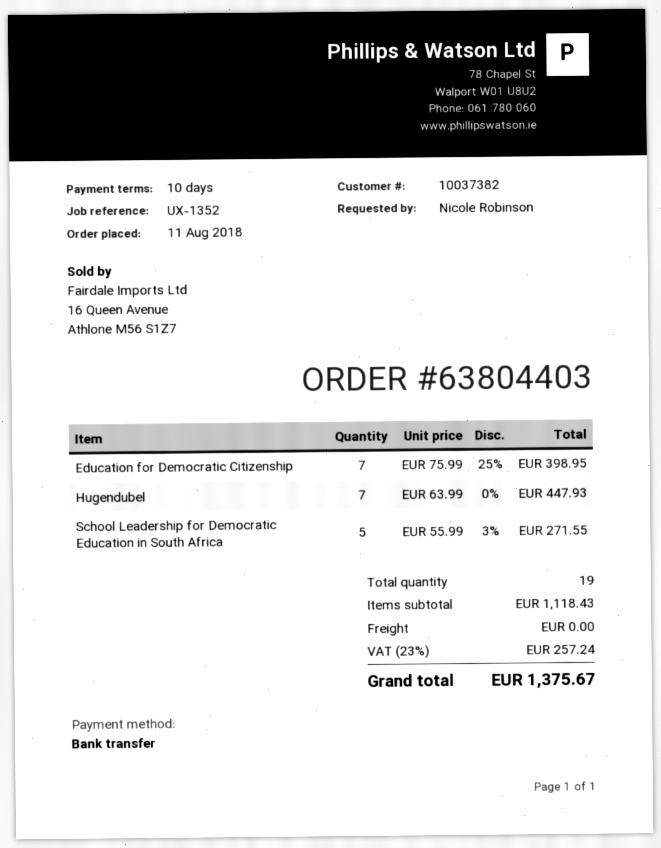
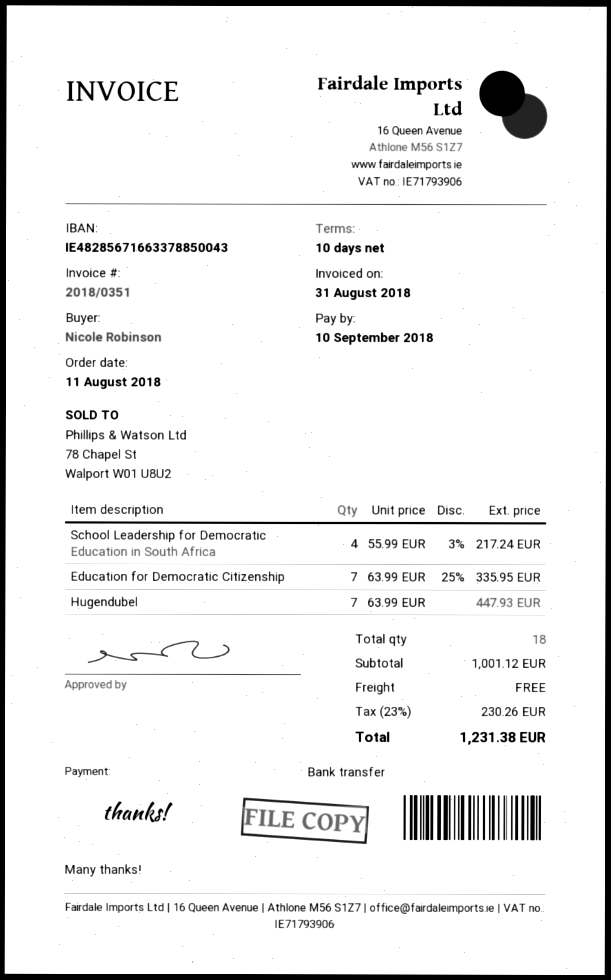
Education for Democratic Citizenship: 7 x 75.99 - 25% = 398.95 -> 7 x 63.99 - 25% = 335.95
School Leadership for Democratic Education in South Africa: 5 x 55.99 - 3% = 271.55 -> 4 x 55.99 - 3% = 217.24
total quantity: 19 -> 18
subtotal: 1118.43 -> 1001.12
tax: 23% = 257.24 -> 23% = 230.26
total: 1375.67 -> 1231.38

